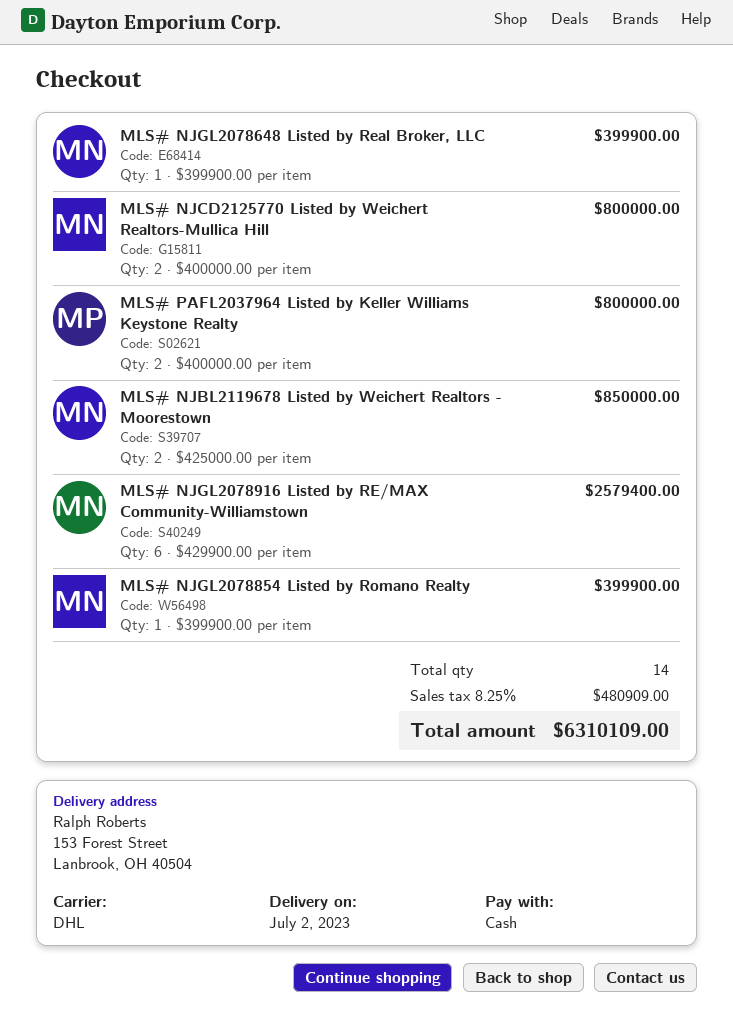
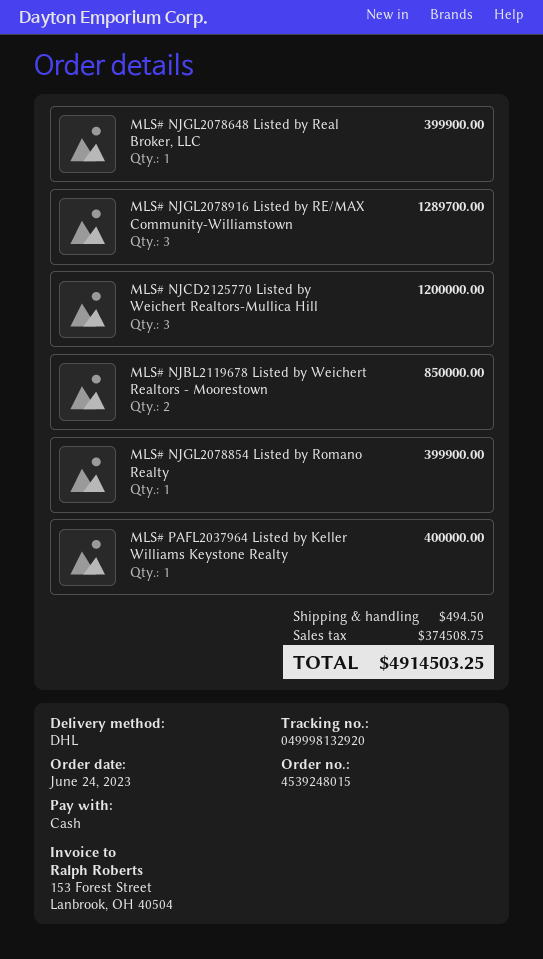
MLS# NJCD2125770 Listed by Weichert Realtors-Mullica Hill: 2 for 800000.00 -> 3 for 1200000.00
MLS# PAFL2037964 Listed by Keller Williams Keystone Realty: 2 for 800000.00 -> 1 for 400000.00
MLS# NJGL2078916 Listed by RE/MAX Community-Williamstown: 6 for 2579400.00 -> 3 for 1289700.00
shipping: none -> 494.50
tax: 480909.00 -> 374508.75
total: 6310109.00 -> 4914503.25

